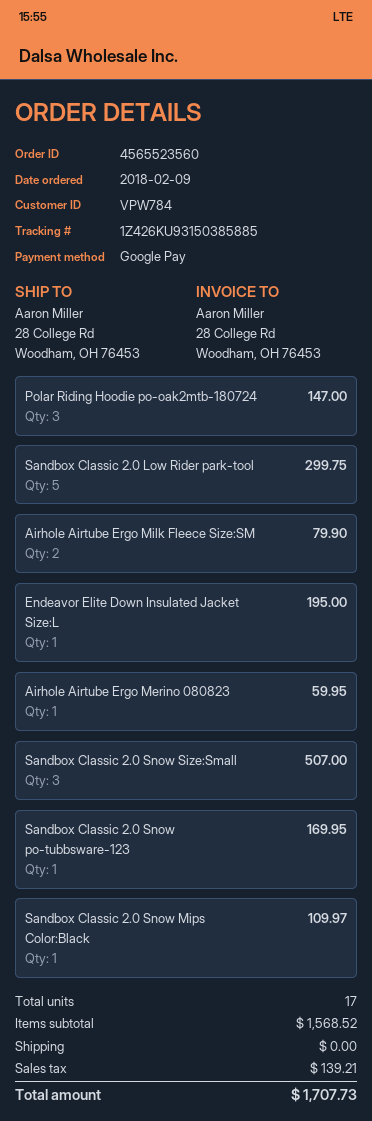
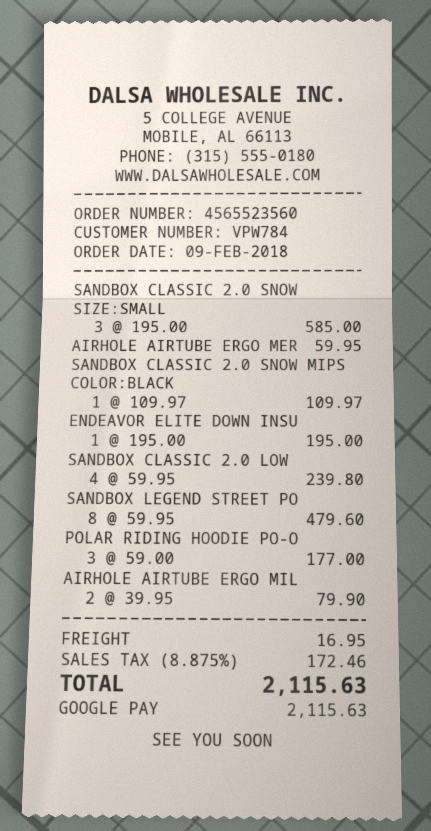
Polar Riding Hoodie po-oak2mtb-180724: 3 for 147.00 -> 3 for 177.00
Sandbox Classic 2.0 Low Rider park-tool: 5 for 299.75 -> 4 for 239.80
Sandbox Classic 2.0 Snow Size:Small: 3 for 507.00 -> 3 for 585.00
Sandbox Classic 2.0 Snow po-tubbsware-123: 1 for 169.95 -> none
SANDBOX LEGEND STREET PO: none -> 8 for 479.60
shipping: 0.00 -> 16.95
tax: 139.21 -> 172.46
total: 1707.73 -> 2115.63

